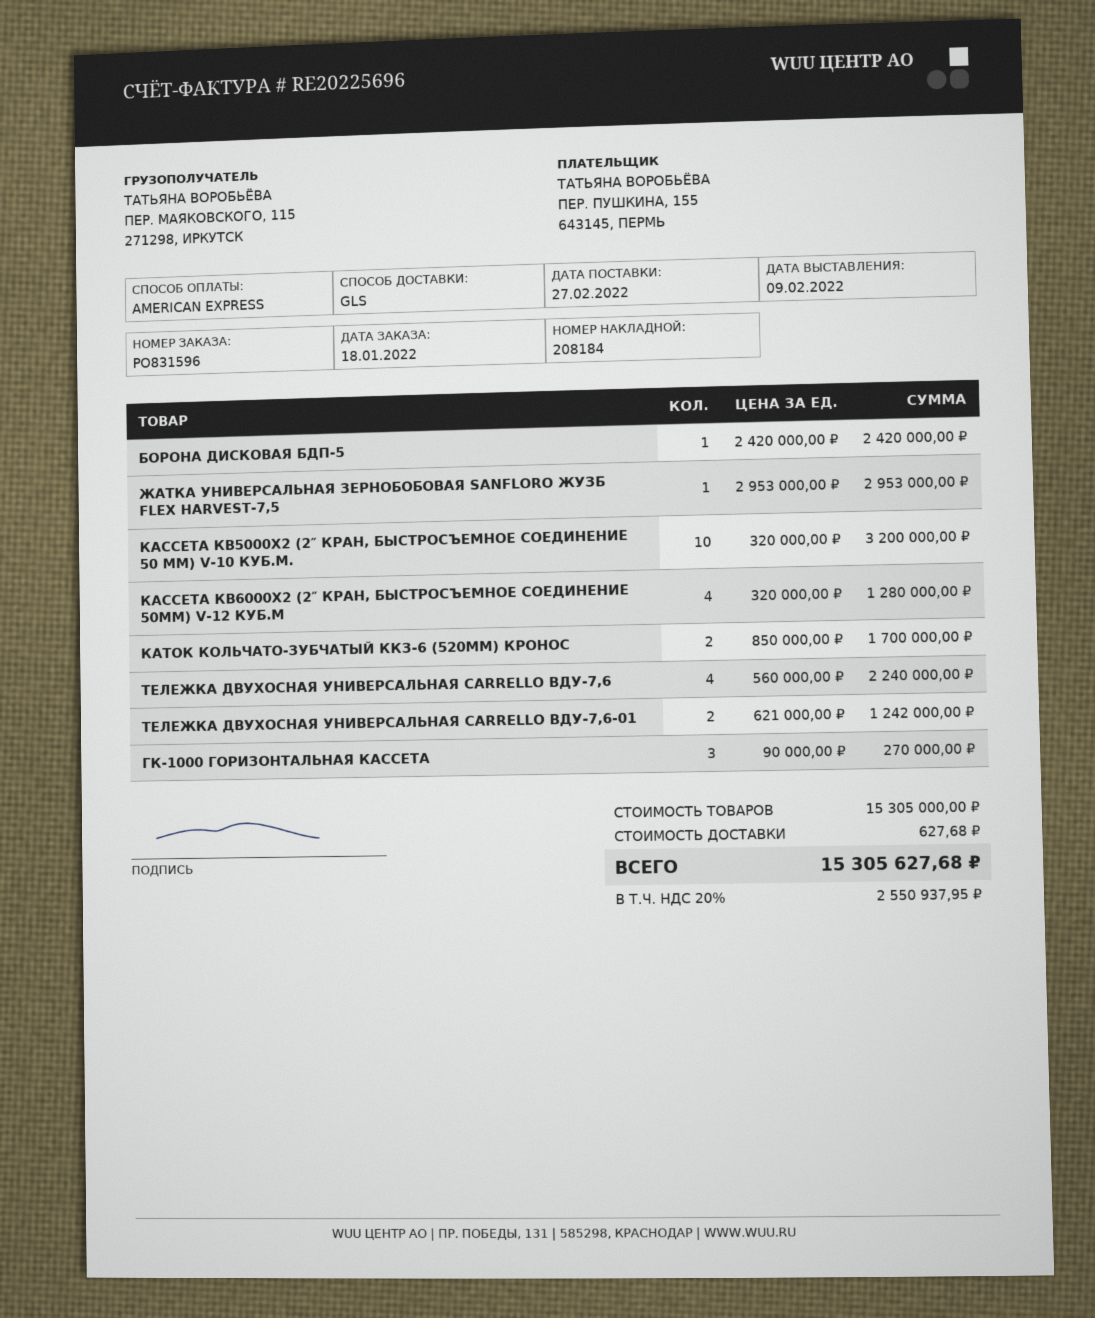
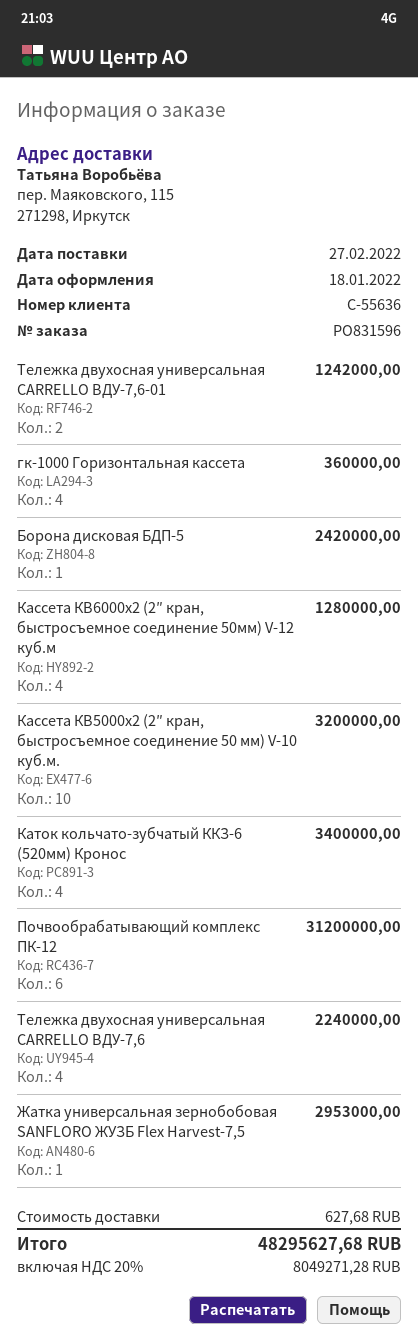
КАТОК КОЛЬЧАТО-ЗУБЧАТЫЙ ККЗ-6 (520ММ) КРОНОС: 2 for 1700000.00 -> 4 for 3400000.00
ГК-1000 ГОРИЗОНТАЛЬНАЯ КАССЕТА: 3 for 270000.00 -> 4 for 360000.00
Почвообрабатывающий комплекс ПК-12: none -> 6 for 31200000.00
tax: 20% = 2550937.95 -> 20% = 8049271.28
total: 15305627.68 -> 48295627.68

